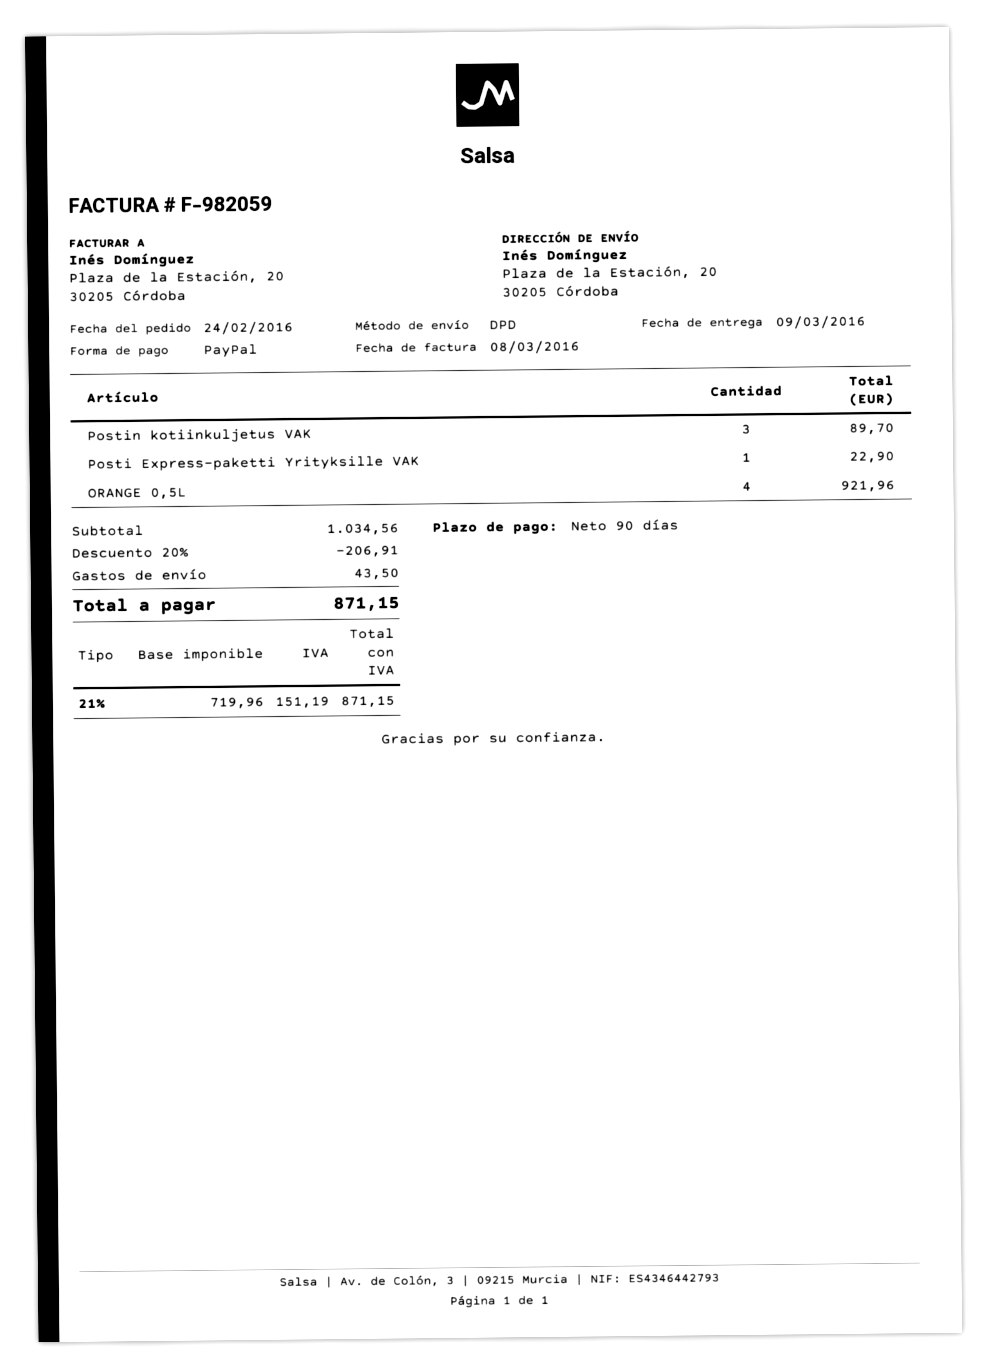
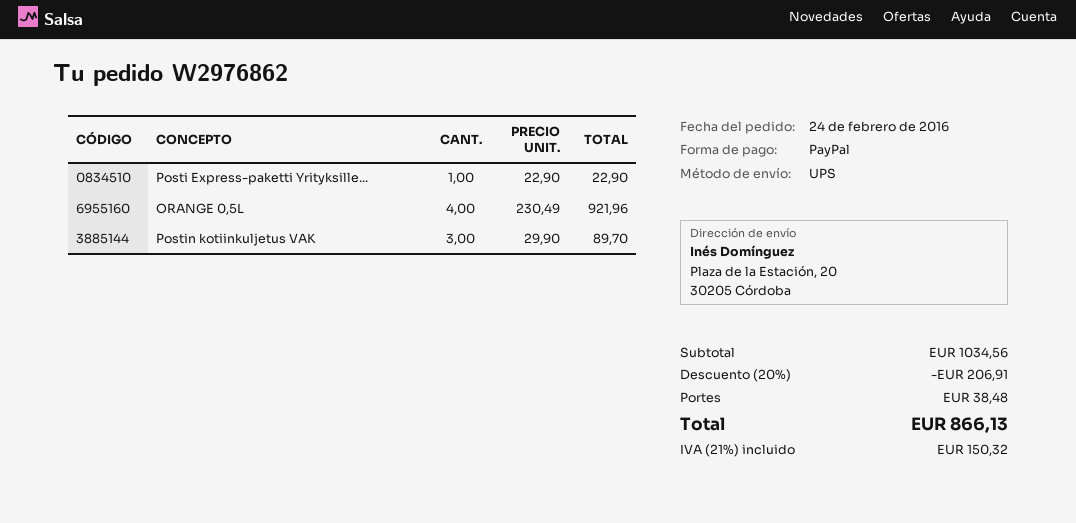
shipping method: DPD -> UPS
shipping: 43.50 -> 38.48
tax: 21% = 151.19 -> 21% = 150.32
total: 871.15 -> 866.13

